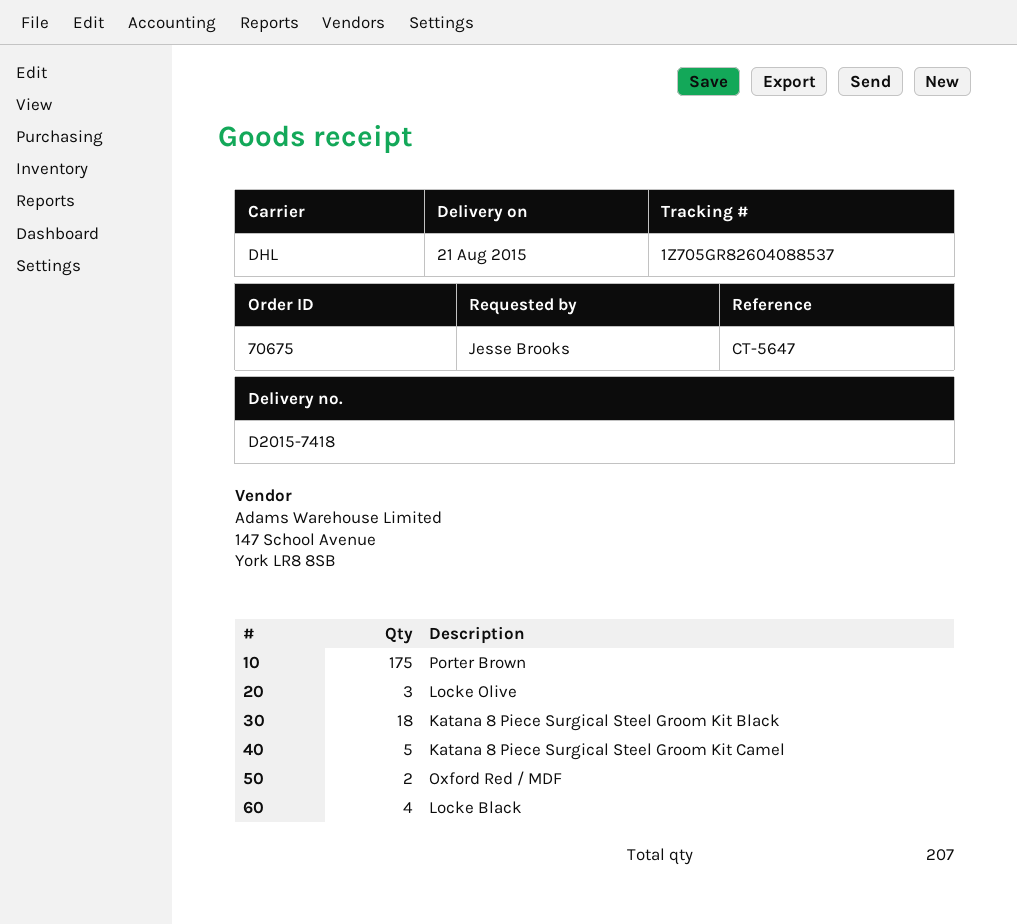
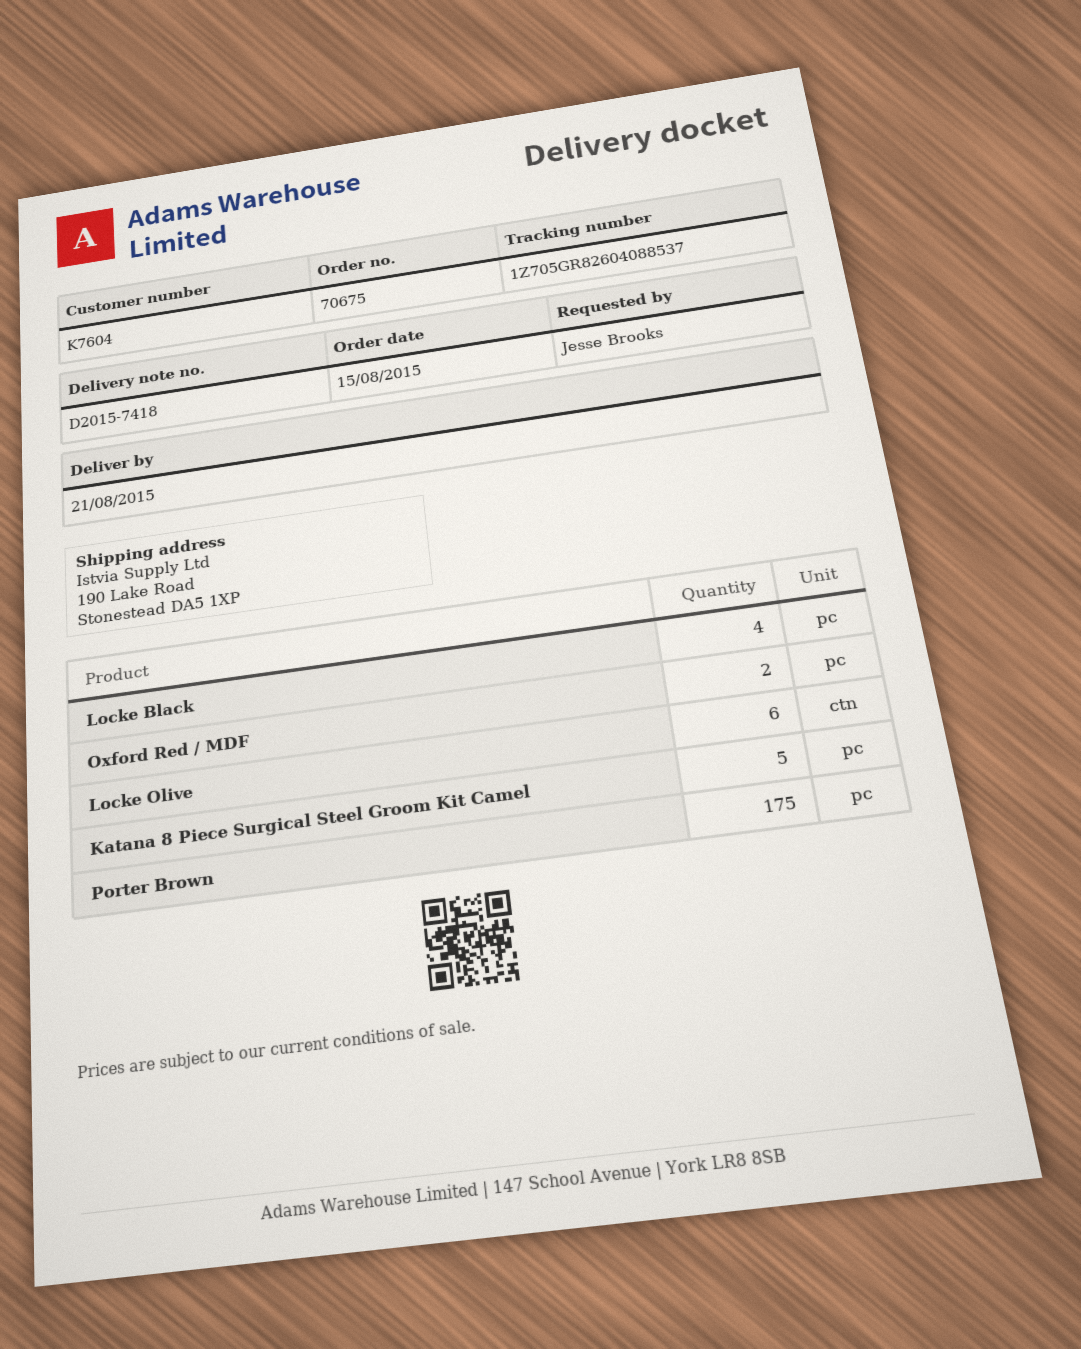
Locke Olive: 3 -> 6
Katana 8 Piece Surgical Steel Groom Kit Black: 18 -> none

